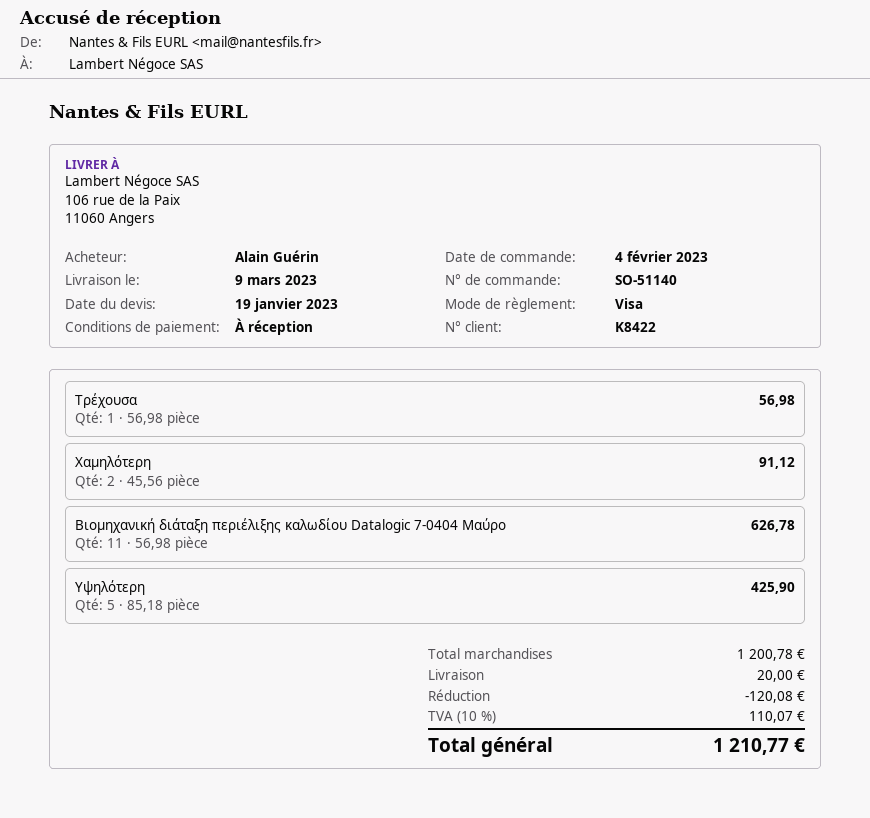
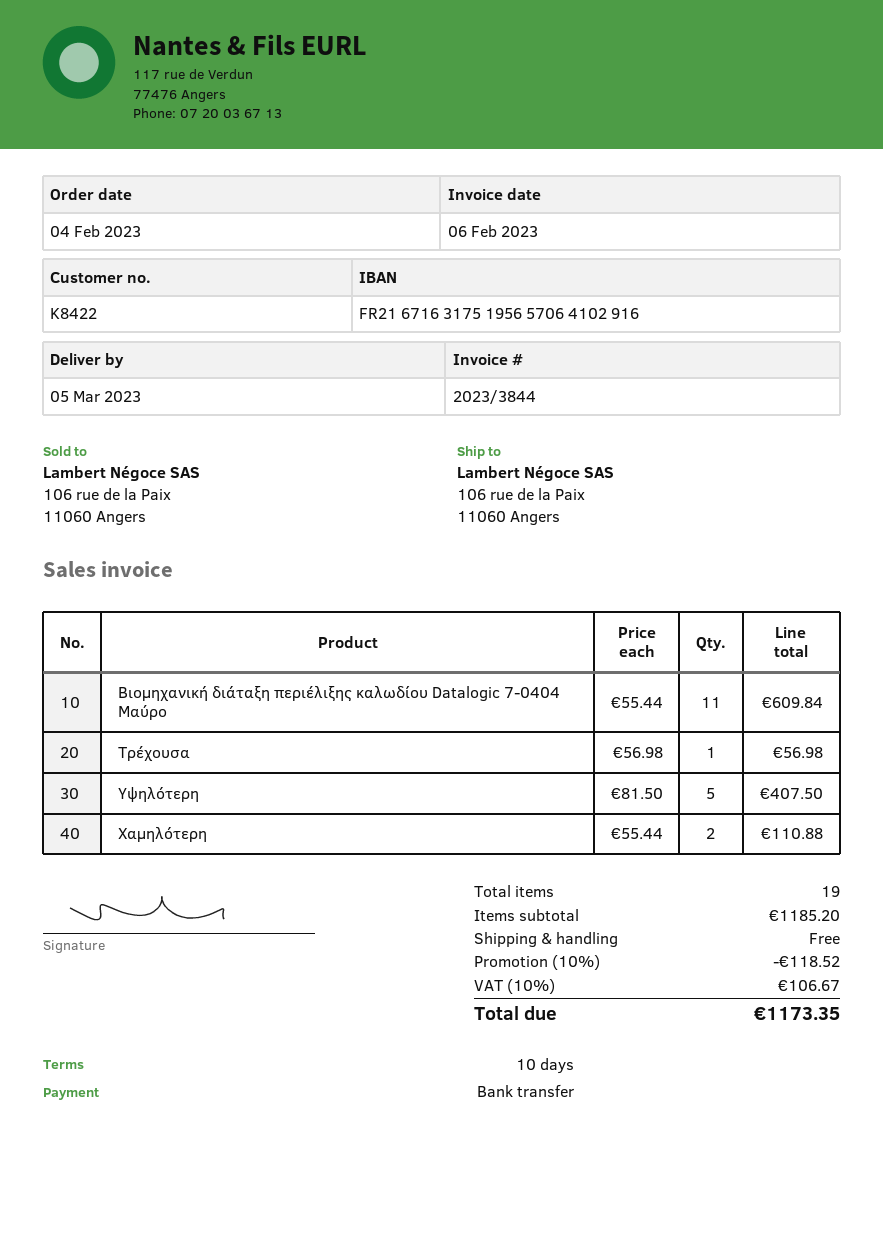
delivery date: 2023-03-09 -> 2023-03-05
payment terms: on receipt -> 10 days
payment method: Visa -> bank transfer
Χαμηλότερη: 2 x 45.56 = 91.12 -> 2 x 55.44 = 110.88
Βιομηχανική διάταξη περιέλιξης καλωδίου Datalogic 7-0404 Μαύρο: 11 x 56.98 = 626.78 -> 11 x 55.44 = 609.84
Υψηλότερη: 5 x 85.18 = 425.90 -> 5 x 81.50 = 407.50
subtotal: 1200.78 -> 1185.20
discount: 120.08 -> 118.52
shipping: 20.00 -> 0.00
tax: 10% = 110.07 -> 10% = 106.67
total: 1210.77 -> 1173.35

